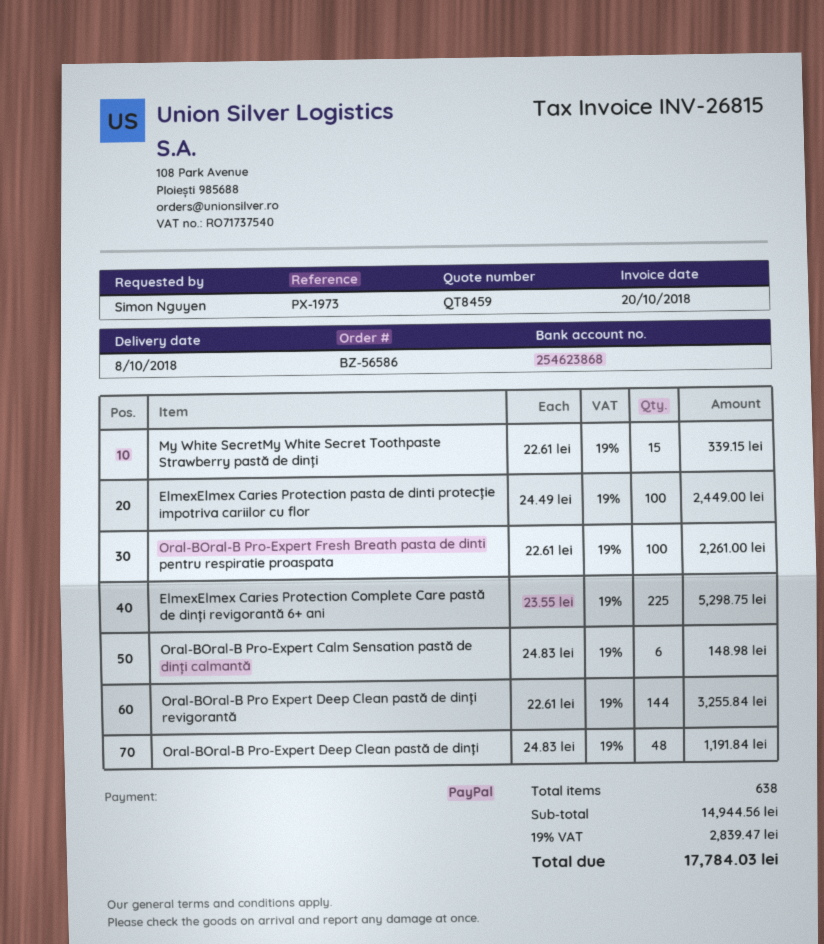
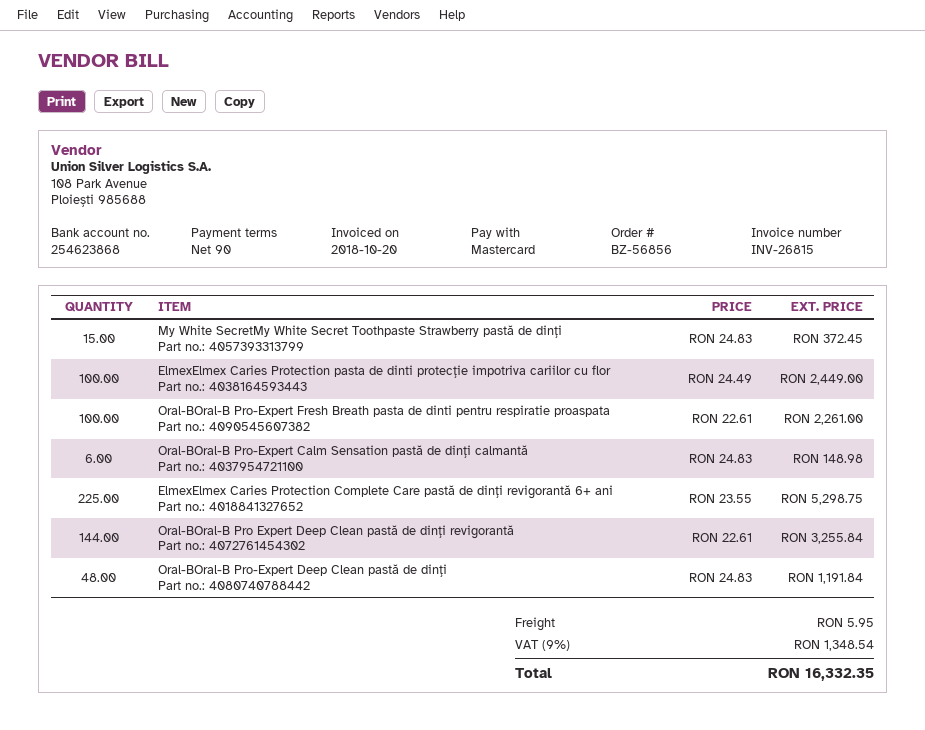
order number: BZ-56586 -> BZ-56856
payment method: PayPal -> Mastercard
My White SecretMy White Secret Toothpaste Strawberry pastă de dinți: 15 x 22.61 = 339.15 -> 15 x 24.83 = 372.45
shipping: none -> 5.95
tax: 19% = 2839.47 -> 9% = 1348.54
total: 17784.03 -> 16332.35

